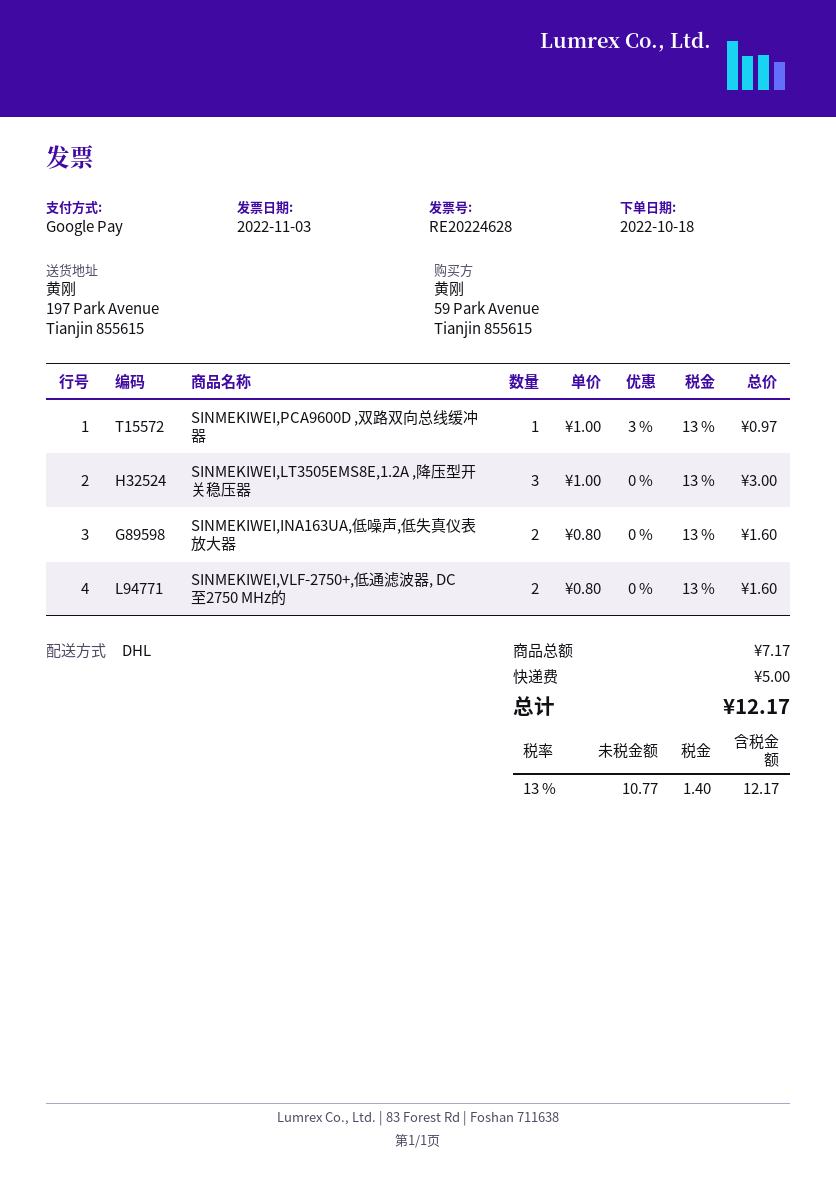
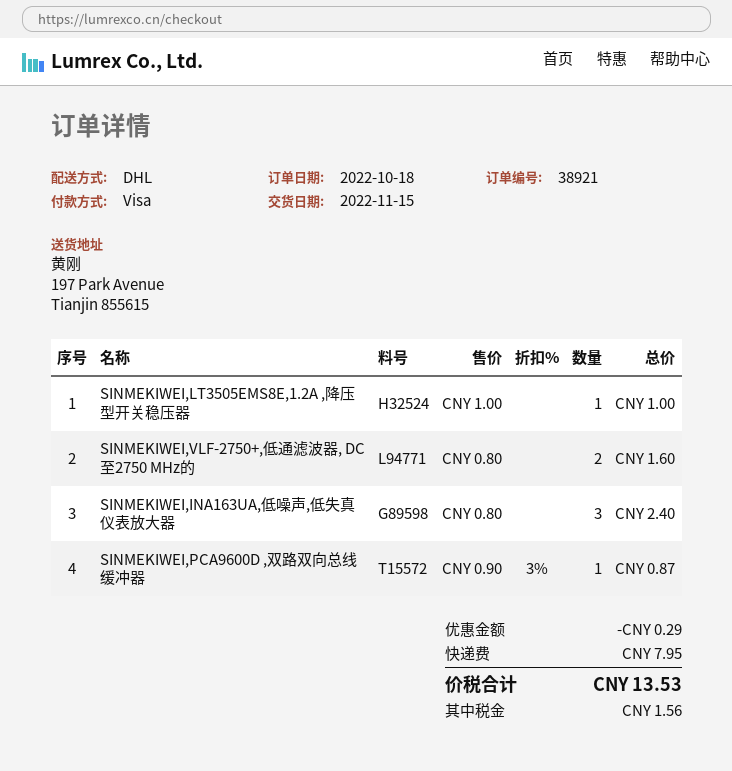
payment method: Google Pay -> Visa
SINMEKIWEI,PCA9600D ,双路双向总线缓冲器: 1 x 1.00 - 3% = 0.97 -> 1 x 0.90 - 3% = 0.87
SINMEKIWEI,LT3505EMS8E,1.2A ,降压型开关稳压器: 3 x 1.00 = 3.00 -> 1 x 1.00 = 1.00
SINMEKIWEI,INA163UA,低噪声,低失真仪表放大器: 2 x 0.80 = 1.60 -> 3 x 0.80 = 2.40
discount: none -> 0.29
shipping: 5.00 -> 7.95
tax: 1.40 -> 1.56
total: 12.17 -> 13.53

